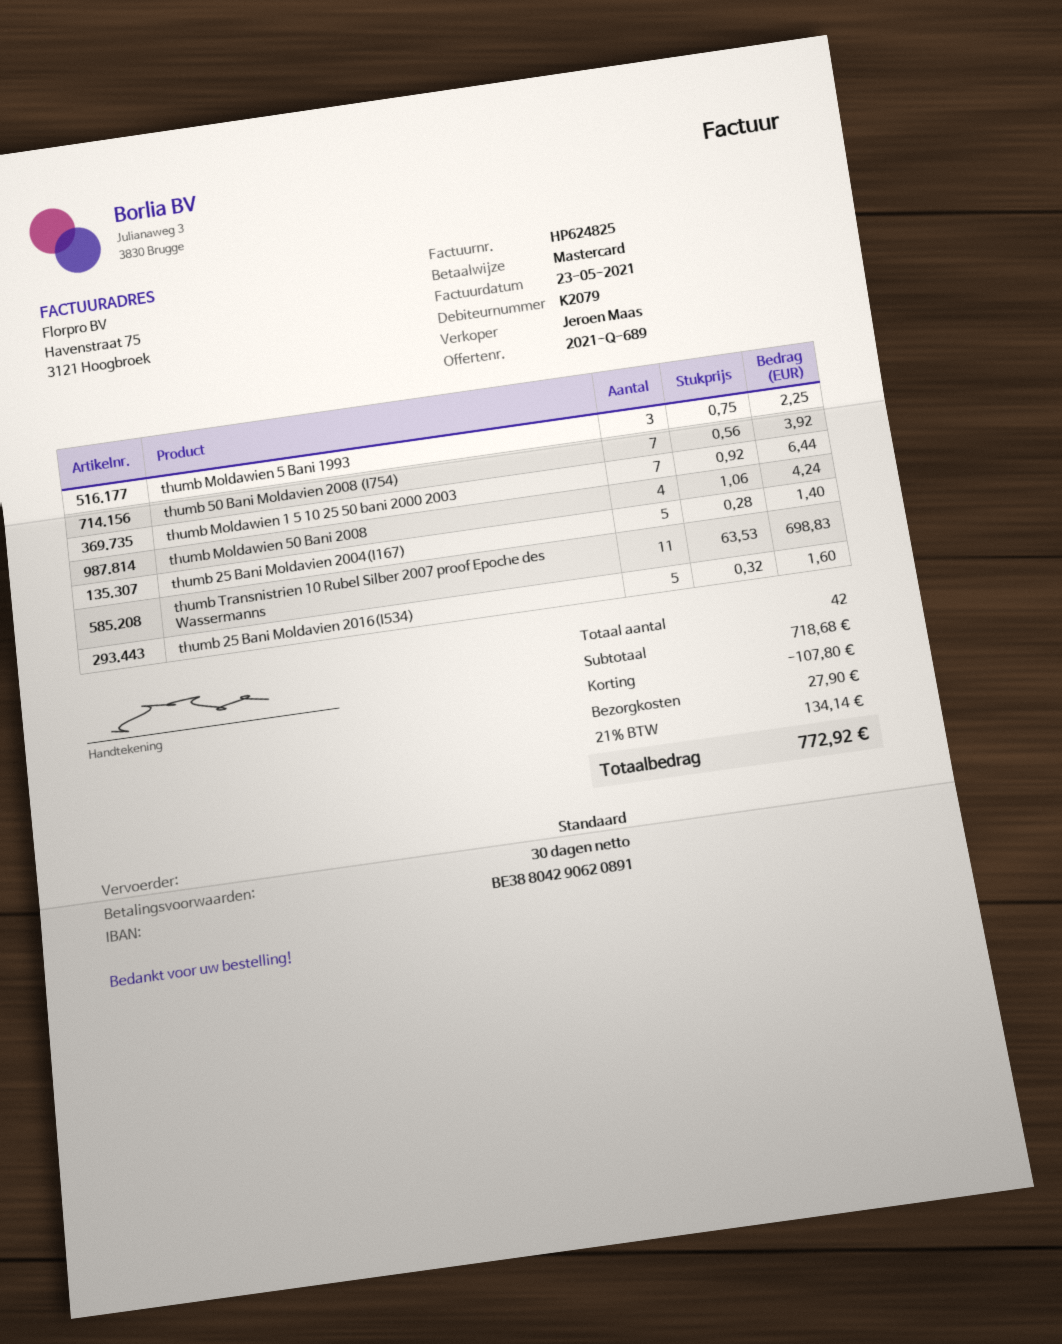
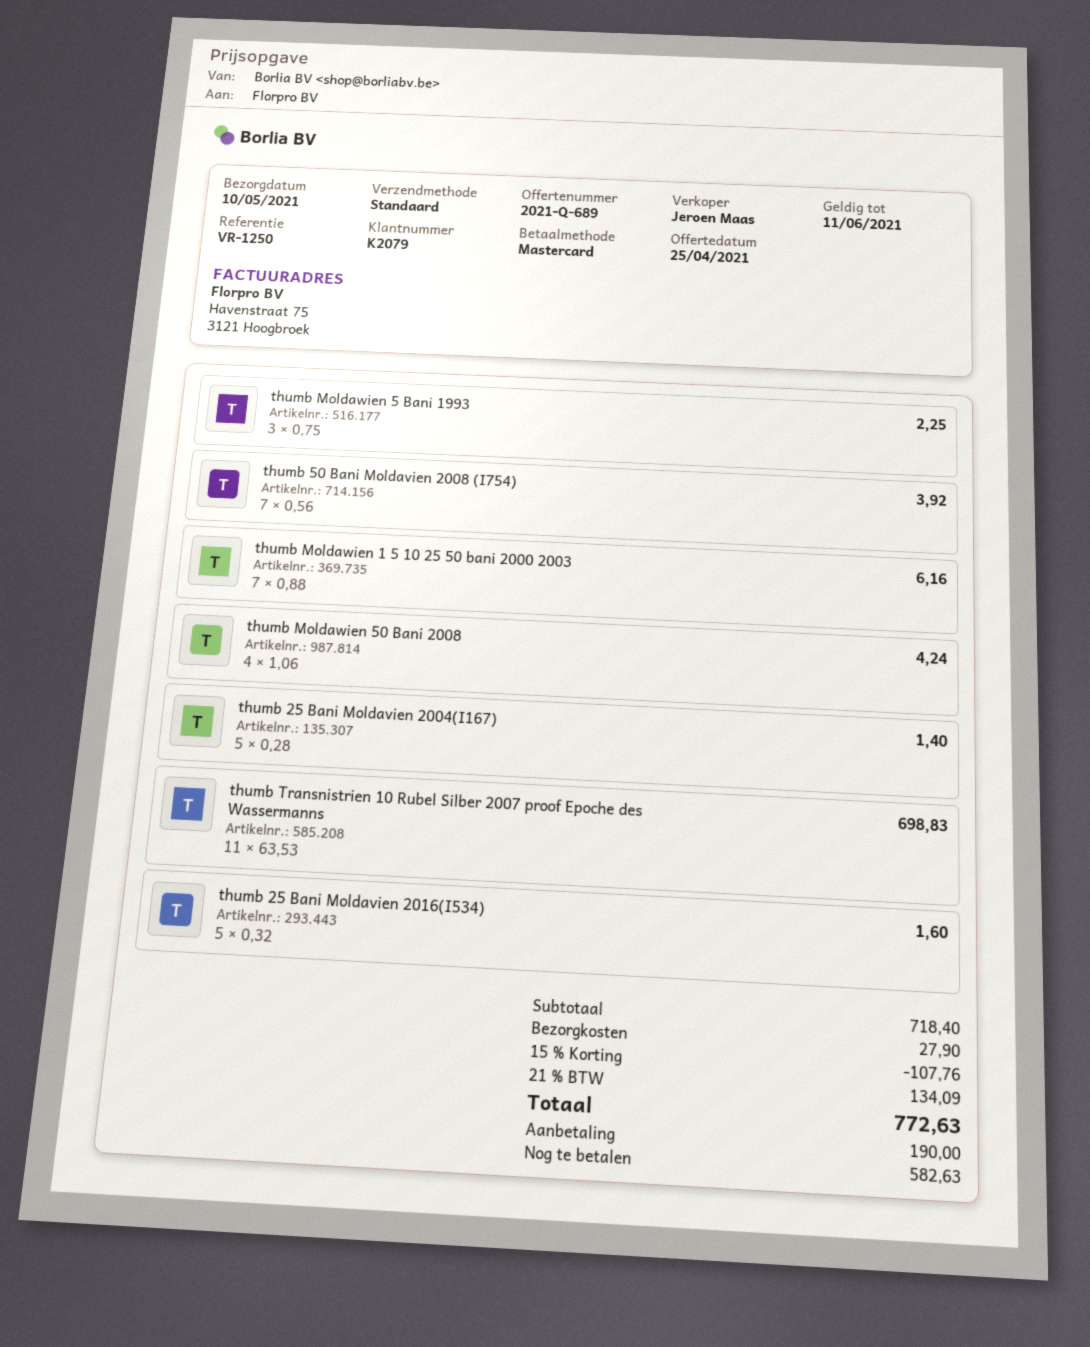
thumb Moldawien 1 5 10 25 50 bani 2000 2003: 7 x 0.92 = 6.44 -> 7 x 0.88 = 6.16
subtotal: 718.68 -> 718.40
discount: 107.80 -> 107.76
tax: 21% = 134.14 -> 21% = 134.09
total: 772.92 -> 772.63

